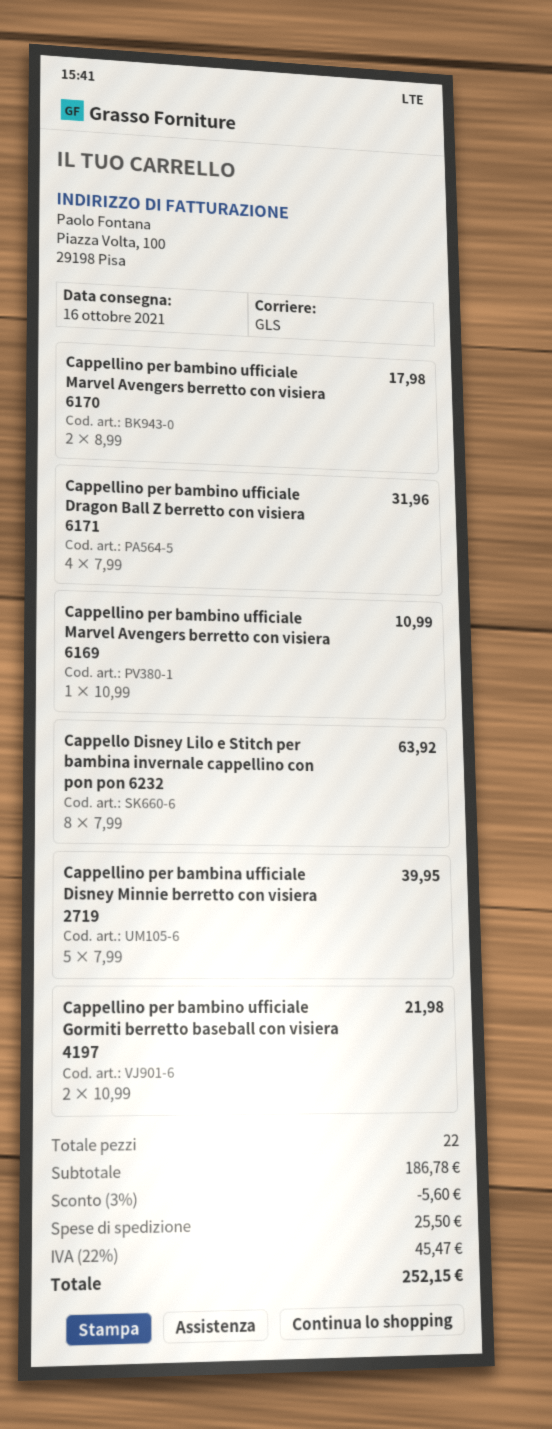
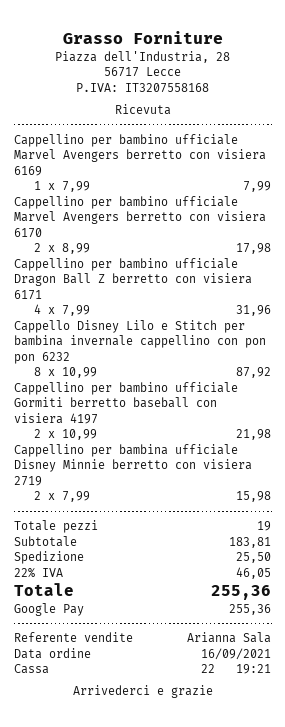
Cappellino per bambino ufficiale Marvel Avengers berretto con visiera 6169: 1 x 10.99 = 10.99 -> 1 x 7.99 = 7.99
Cappello Disney Lilo e Stitch per bambina invernale cappellino con pon pon 6232: 8 x 7.99 = 63.92 -> 8 x 10.99 = 87.92
Cappellino per bambina ufficiale Disney Minnie berretto con visiera 2719: 5 x 7.99 = 39.95 -> 2 x 7.99 = 15.98
total quantity: 22 -> 19
subtotal: 186.78 -> 183.81
discount: 3% = 5.60 -> none
tax: 22% = 45.47 -> 22% = 46.05
total: 252.15 -> 255.36

